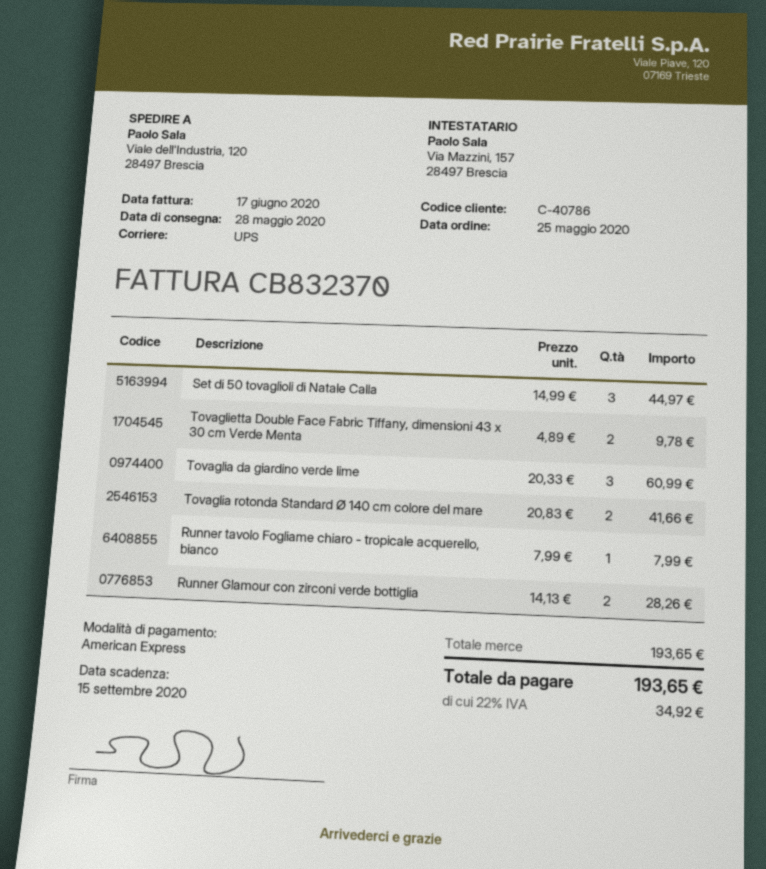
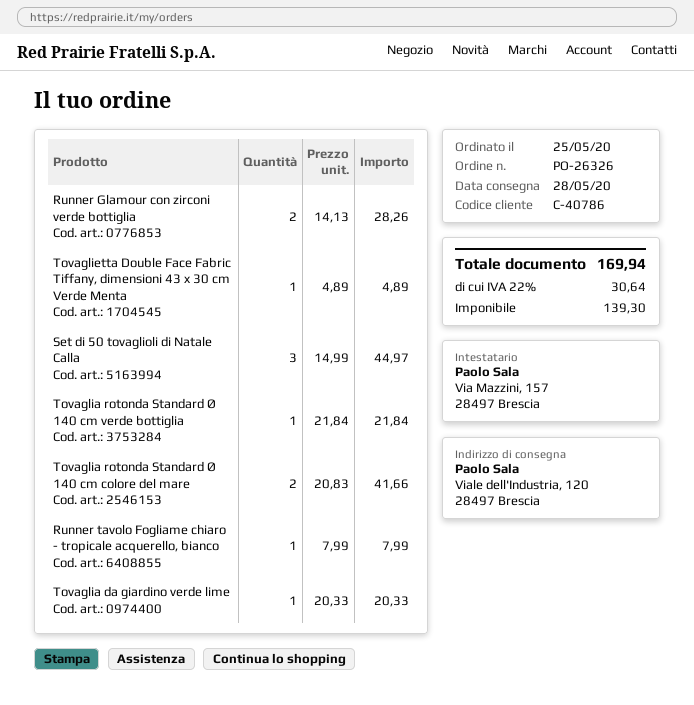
Tovaglietta Double Face Fabric Tiffany, dimensioni 43 x 30 cm Verde Menta: 2 x 4.89 = 9.78 -> 1 x 4.89 = 4.89
Tovaglia da giardino verde lime: 3 x 20.33 = 60.99 -> 1 x 20.33 = 20.33
Tovaglia rotonda Standard Ø 140 cm verde bottiglia: none -> 1 x 21.84 = 21.84
tax: 22% = 34.92 -> 22% = 30.64
total: 193.65 -> 169.94

